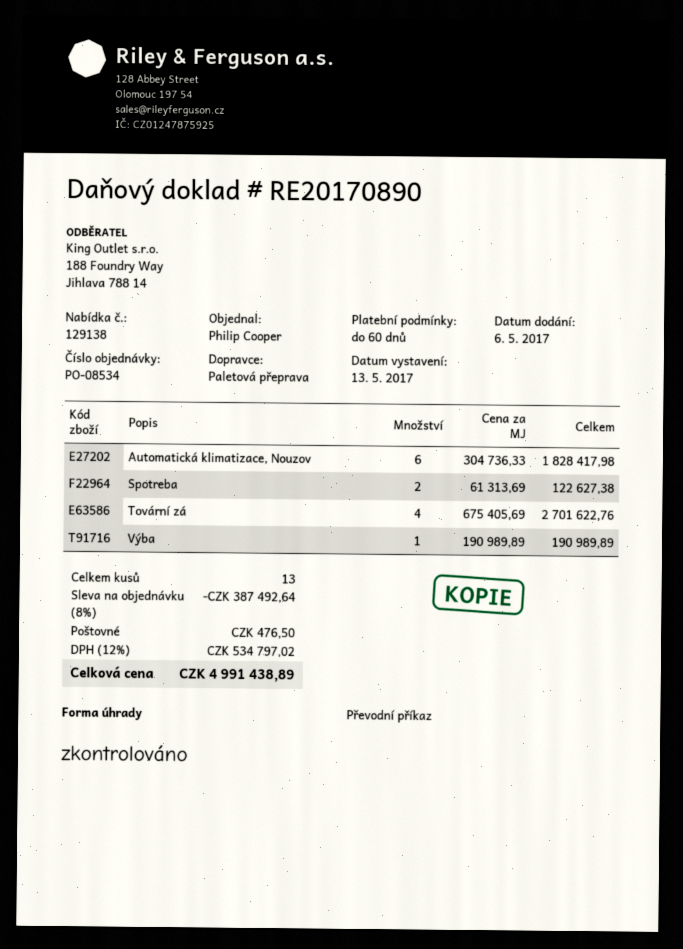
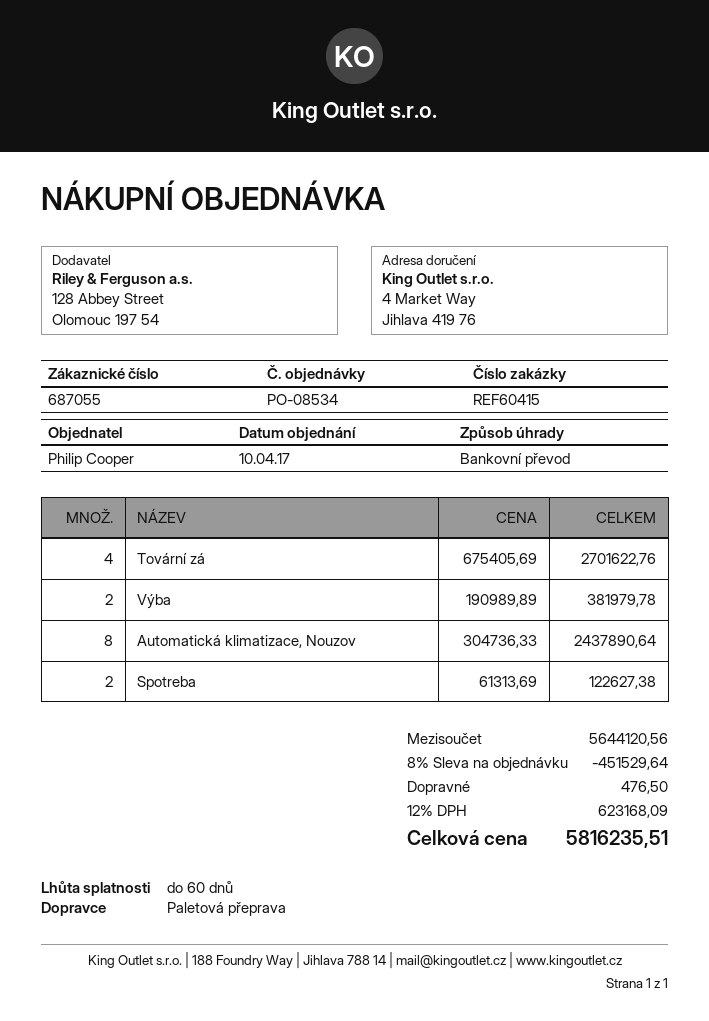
Automatická klimatizace, Nouzov: 6 x 304736.33 = 1828417.98 -> 8 x 304736.33 = 2437890.64
Výba: 1 x 190989.89 = 190989.89 -> 2 x 190989.89 = 381979.78
discount: 8% = 387492.64 -> 8% = 451529.64
tax: 12% = 534797.02 -> 12% = 623168.09
total: 4991438.89 -> 5816235.51

